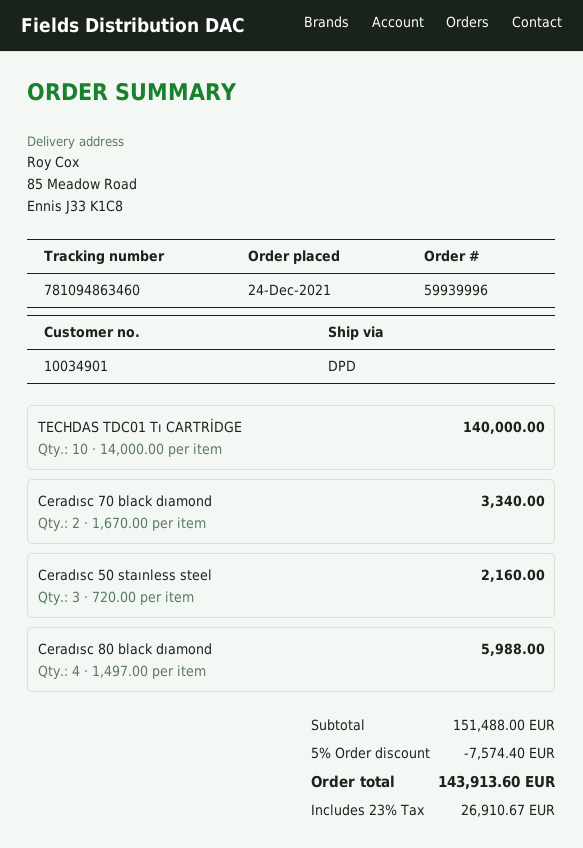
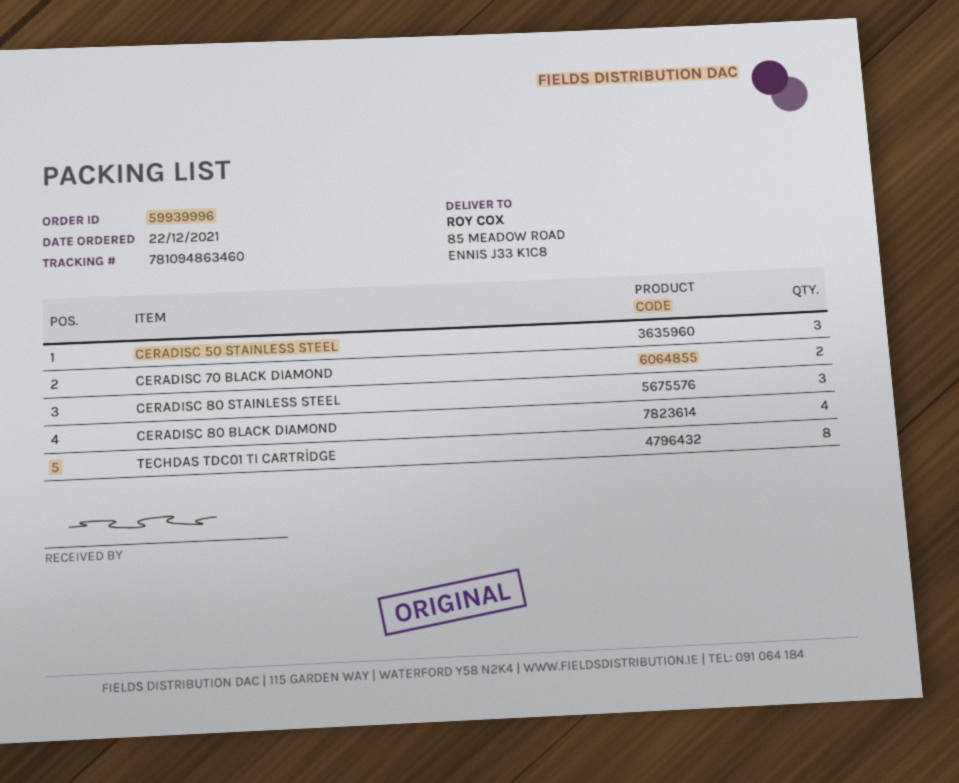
order date: 2021-12-24 -> 2021-12-22
TECHDAS TDC01 Tı CARTRİDGE: 10 -> 8
CERADISC 80 STAINLESS STEEL: none -> 3

